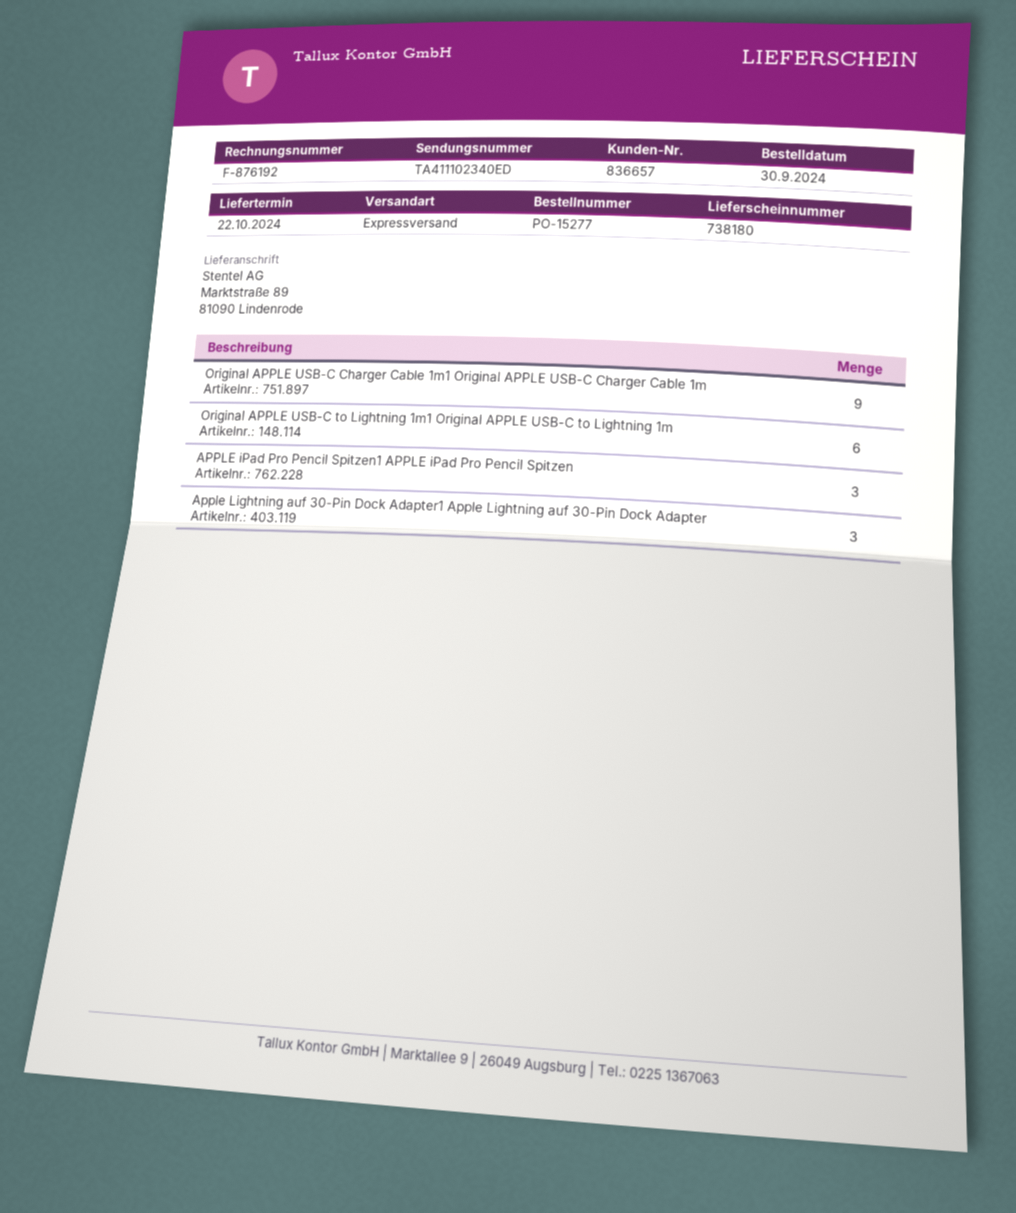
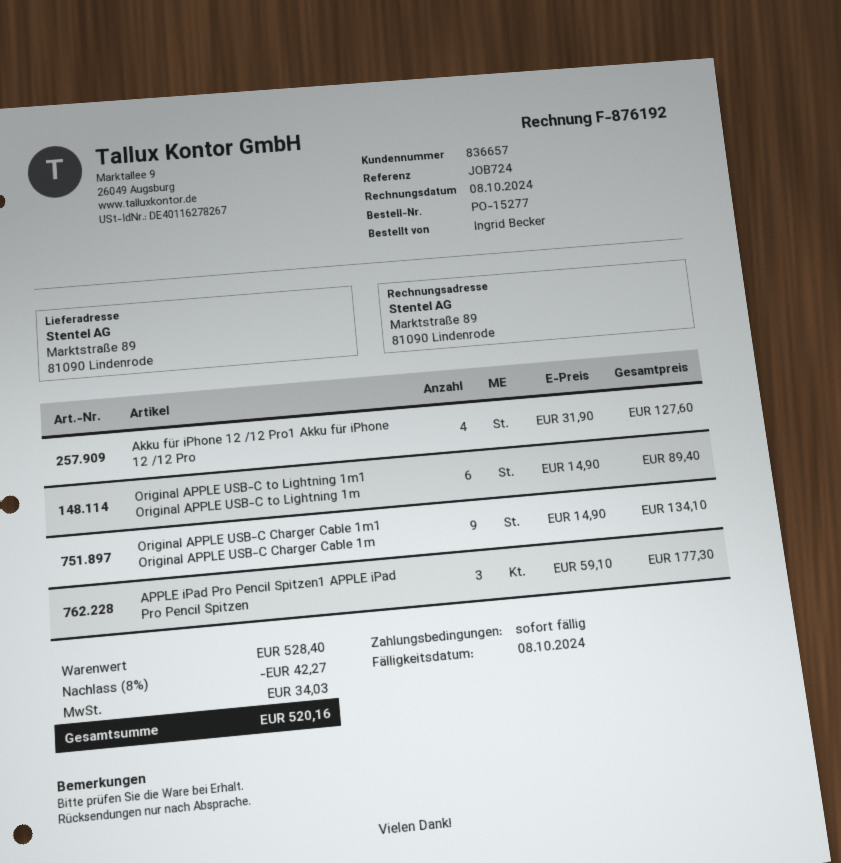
Apple Lightning auf 30-Pin Dock Adapter1 Apple Lightning auf 30-Pin Dock Adapter: 3 -> none
Akku für iPhone 12 /12 Pro1 Akku für iPhone 12 /12 Pro: none -> 4

